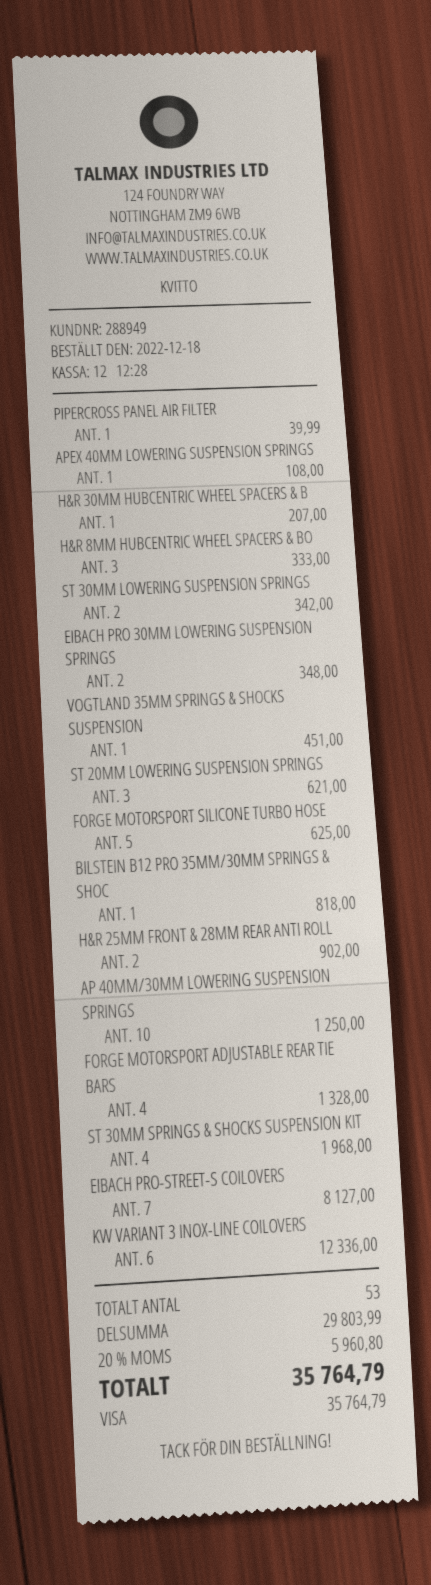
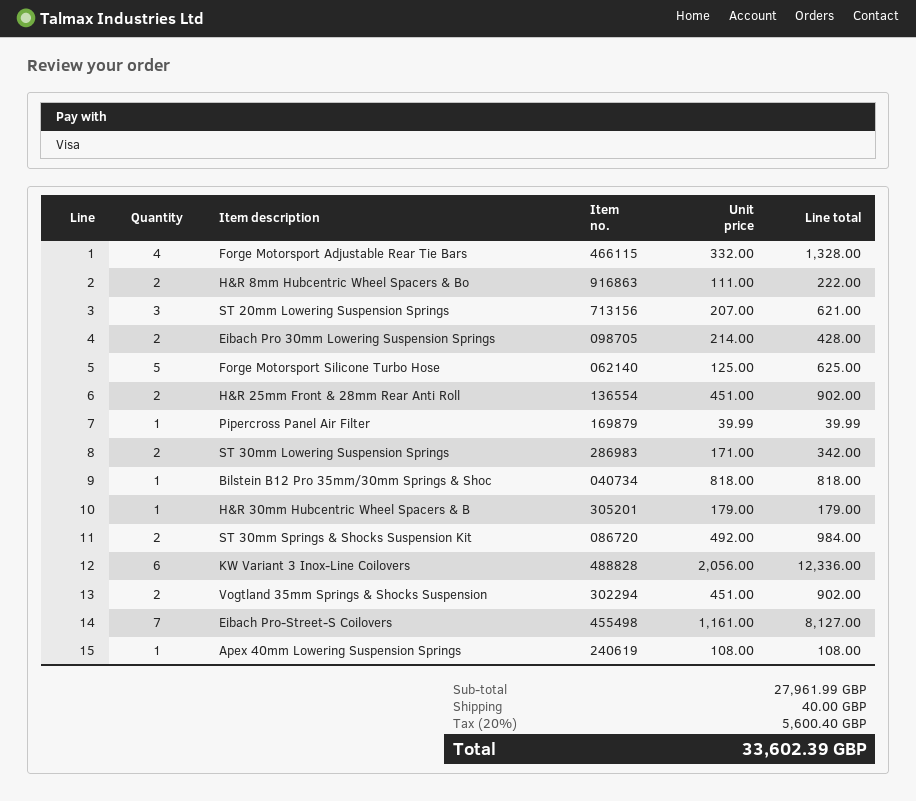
H&R 30MM HUBCENTRIC WHEEL SPACERS & B: 1 for 207.00 -> 1 for 179.00
H&R 8MM HUBCENTRIC WHEEL SPACERS & BO: 3 for 333.00 -> 2 for 222.00
EIBACH PRO 30MM LOWERING SUSPENSION SPRINGS: 2 for 348.00 -> 2 for 428.00
VOGTLAND 35MM SPRINGS & SHOCKS SUSPENSION: 1 for 451.00 -> 2 for 902.00
AP 40MM/30MM LOWERING SUSPENSION SPRINGS: 10 for 1250.00 -> none
ST 30MM SPRINGS & SHOCKS SUSPENSION KIT: 4 for 1968.00 -> 2 for 984.00
subtotal: 29803.99 -> 27961.99
shipping: none -> 40.00
tax: 20% = 5960.80 -> 20% = 5600.40
total: 35764.79 -> 33602.39

